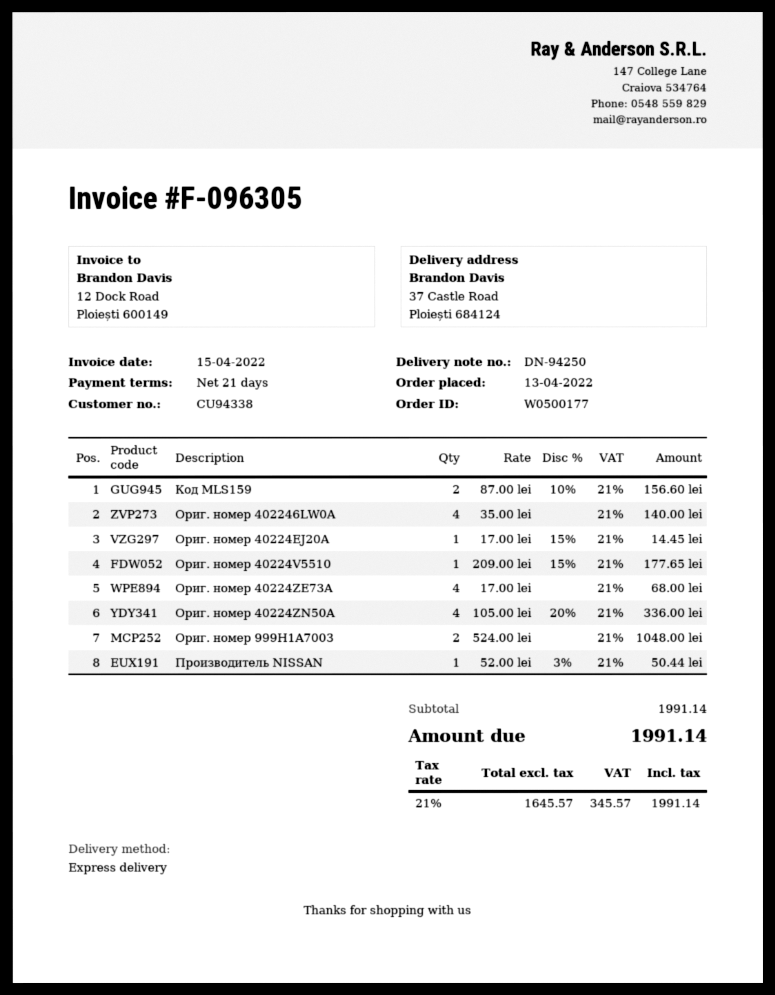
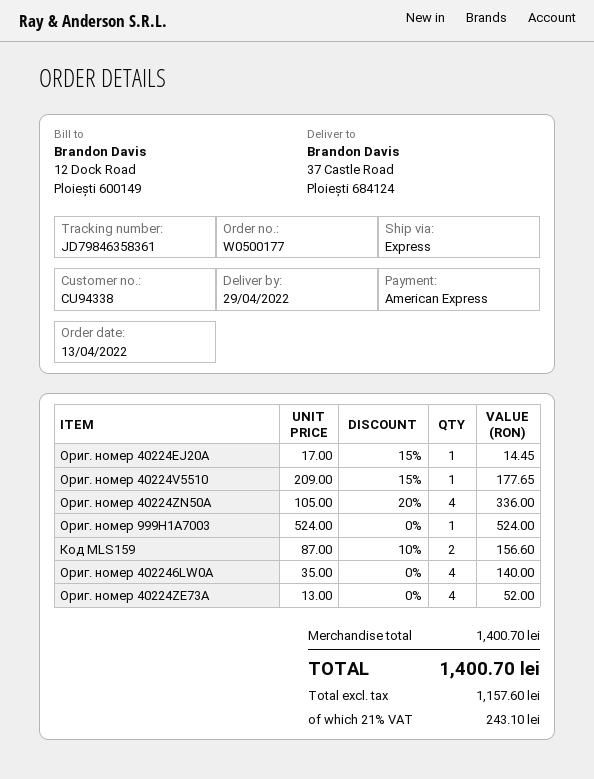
Ориг. номер 40224ZE73A: 4 x 17.00 = 68.00 -> 4 x 13.00 = 52.00
Ориг. номер 999H1A7003: 2 x 524.00 = 1048.00 -> 1 x 524.00 = 524.00
Производитель NISSAN: 1 x 52.00 - 3% = 50.44 -> none
subtotal: 1991.14 -> 1400.70
net: 1645.57 -> 1157.60
tax: 21% = 345.57 -> 21% = 243.10
total: 1991.14 -> 1400.70

